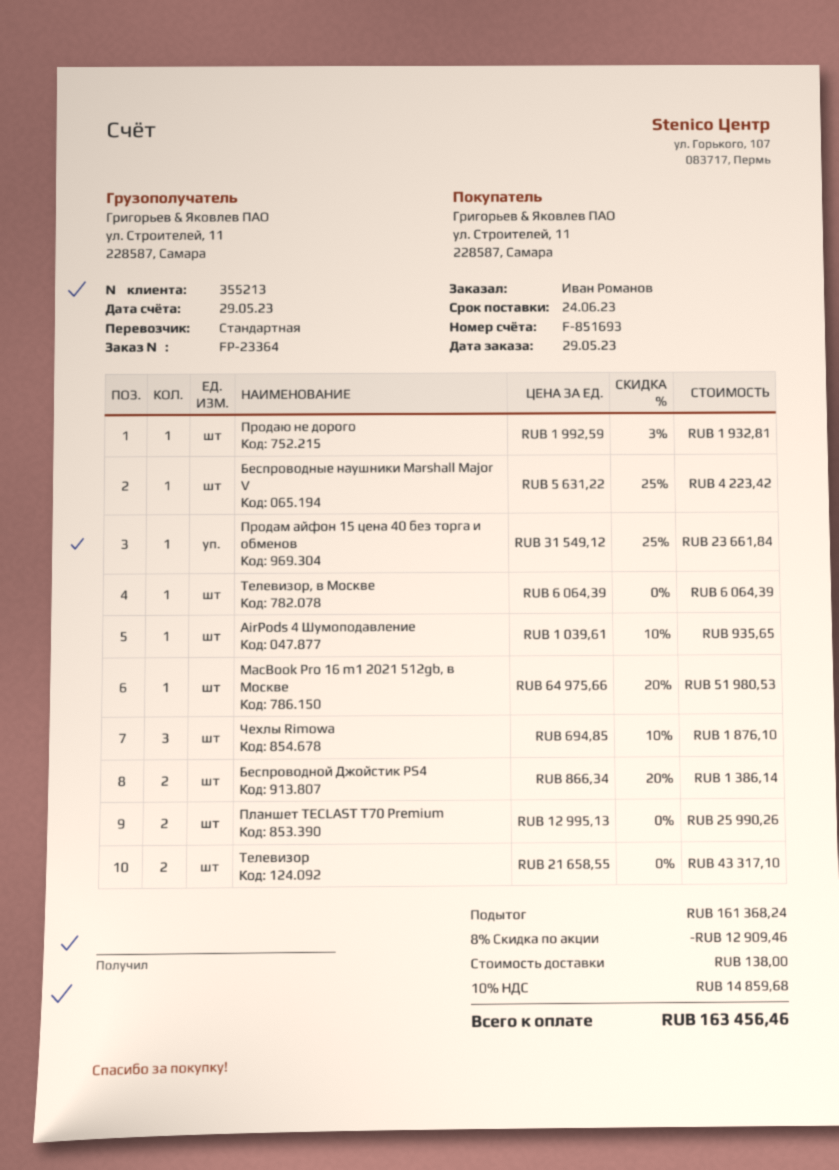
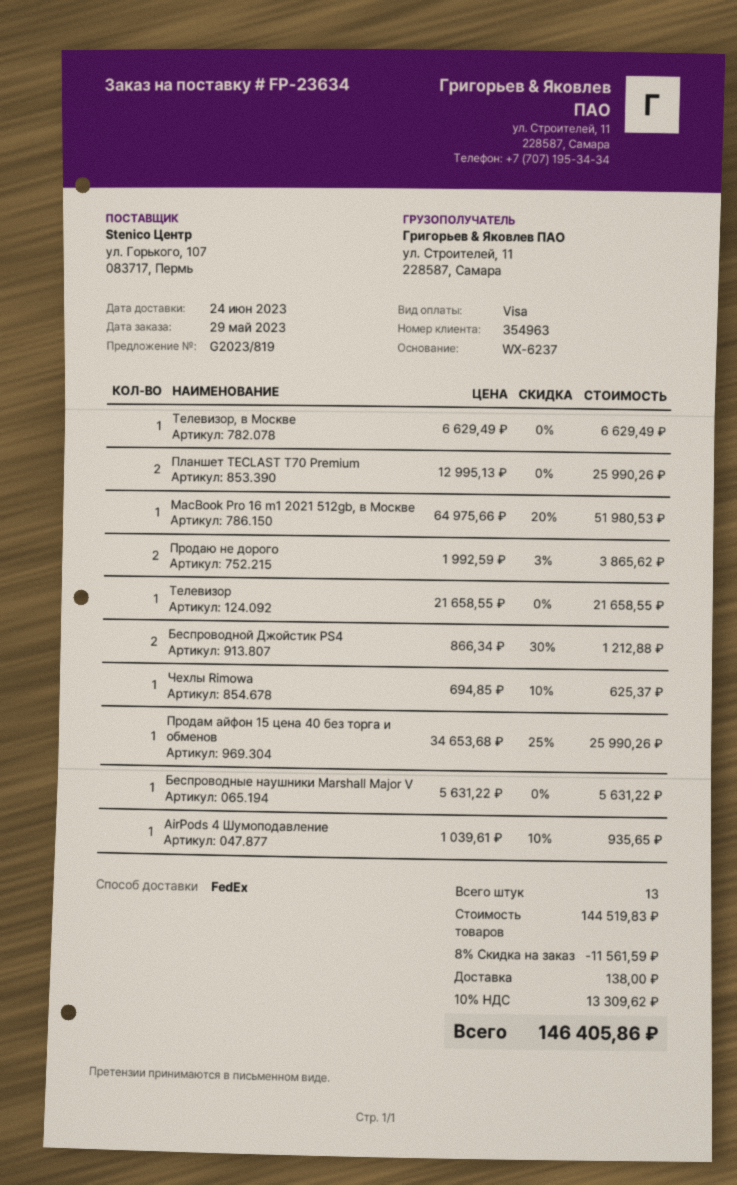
order number: FP-23364 -> FP-23634
customer number: 355213 -> 354963
shipping method: standard -> FedEx
Продаю не дорого: 1 x 1992.59 - 3% = 1932.81 -> 2 x 1992.59 - 3% = 3865.62
Беспроводные наушники Marshall Major V: 1 x 5631.22 - 25% = 4223.42 -> 1 x 5631.22 = 5631.22
Продам айфон 15 цена 40 без торга и обменов: 1 x 31549.12 - 25% = 23661.84 -> 1 x 34653.68 - 25% = 25990.26
Телевизор, в Москве: 1 x 6064.39 = 6064.39 -> 1 x 6629.49 = 6629.49
Чехлы Rimowa: 3 x 694.85 - 10% = 1876.10 -> 1 x 694.85 - 10% = 625.37
Беспроводной Джойстик PS4: 2 x 866.34 - 20% = 1386.14 -> 2 x 866.34 - 30% = 1212.88
Телевизор: 2 x 21658.55 = 43317.10 -> 1 x 21658.55 = 21658.55
subtotal: 161368.24 -> 144519.83
discount: 8% = 12909.46 -> 8% = 11561.59
tax: 10% = 14859.68 -> 10% = 13309.62
total: 163456.46 -> 146405.86

